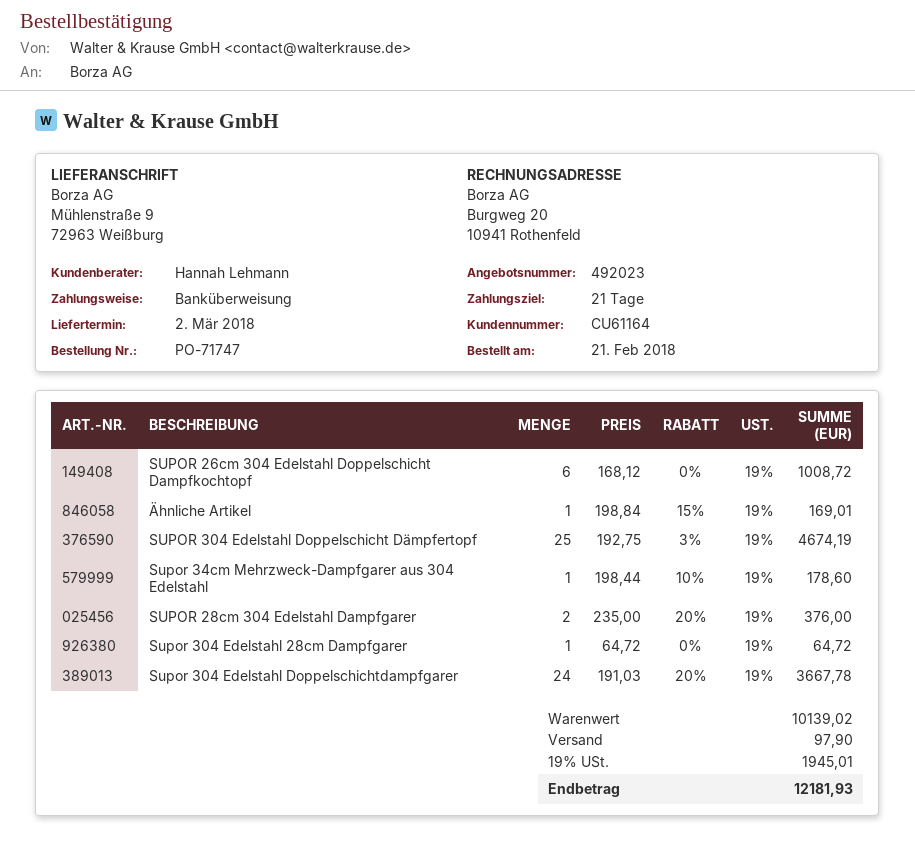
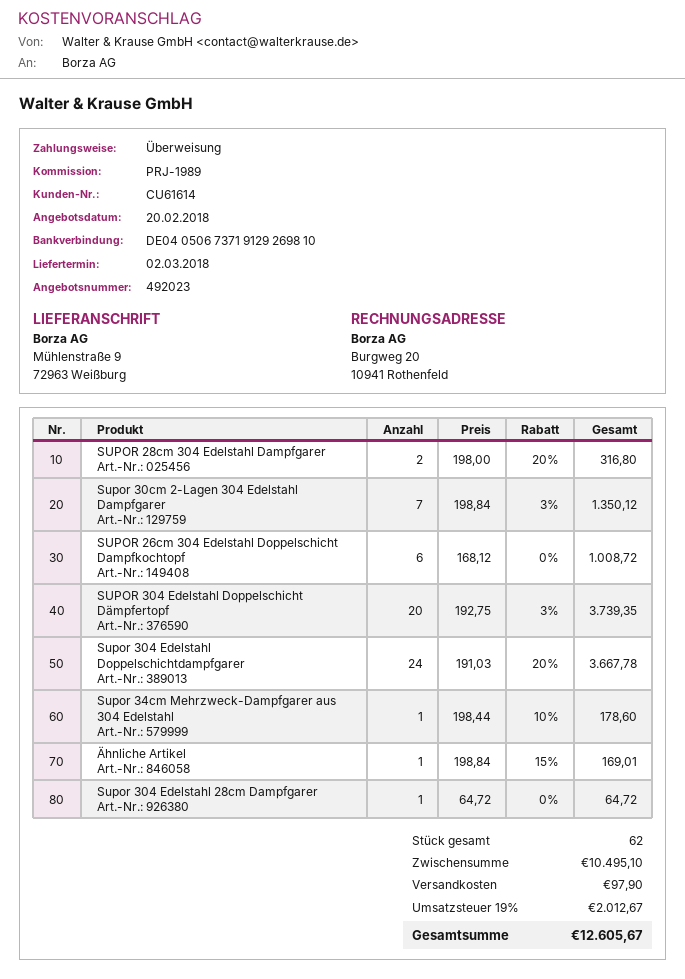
customer number: CU61164 -> CU61614
SUPOR 304 Edelstahl Doppelschicht Dämpfertopf: 25 x 192.75 - 3% = 4674.19 -> 20 x 192.75 - 3% = 3739.35
SUPOR 28cm 304 Edelstahl Dampfgarer: 2 x 235.00 - 20% = 376.00 -> 2 x 198.00 - 20% = 316.80
Supor 30cm 2-Lagen 304 Edelstahl Dampfgarer: none -> 7 x 198.84 - 3% = 1350.12
subtotal: 10139.02 -> 10495.10
tax: 19% = 1945.01 -> 19% = 2012.67
total: 12181.93 -> 12605.67

